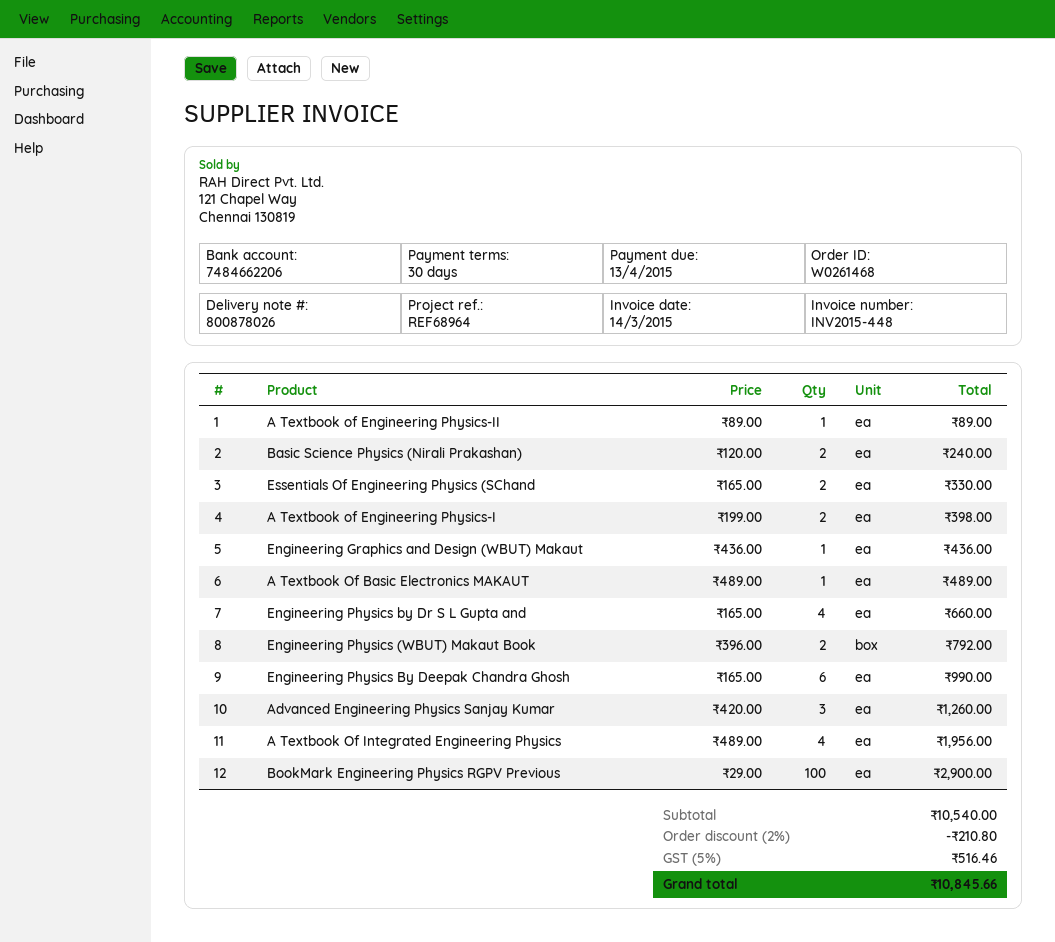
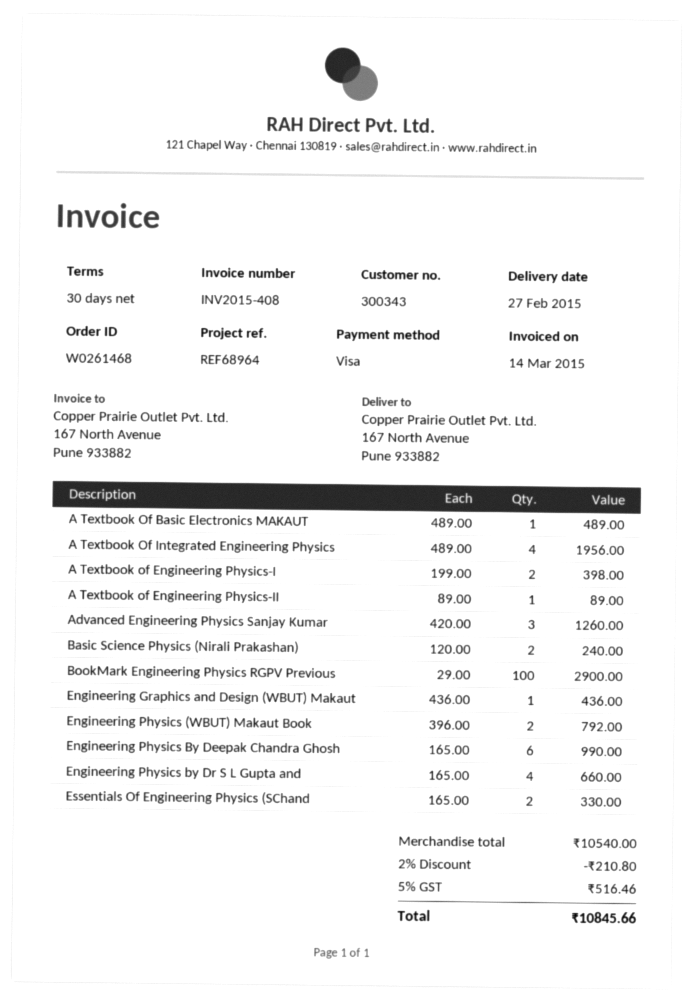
invoice number: INV2015-448 -> INV2015-408

